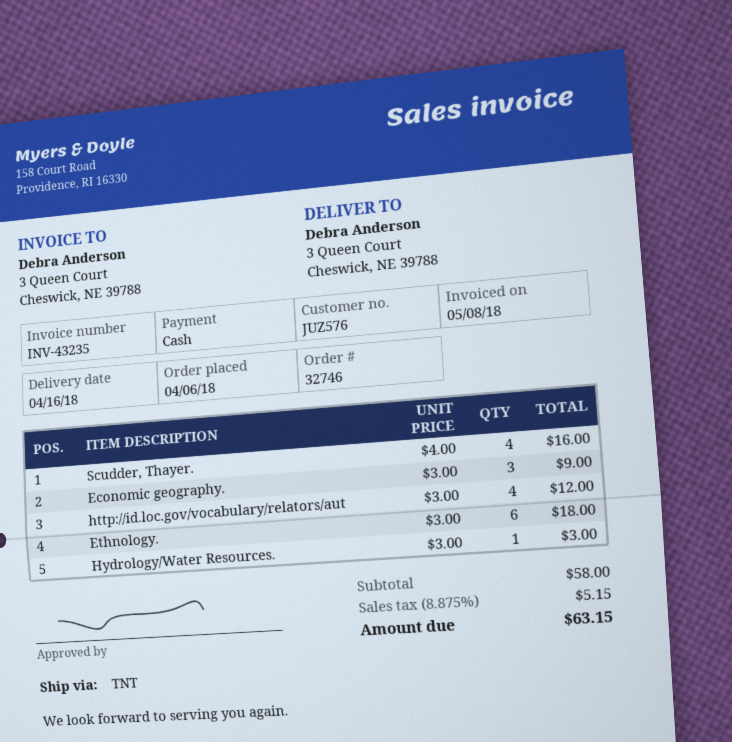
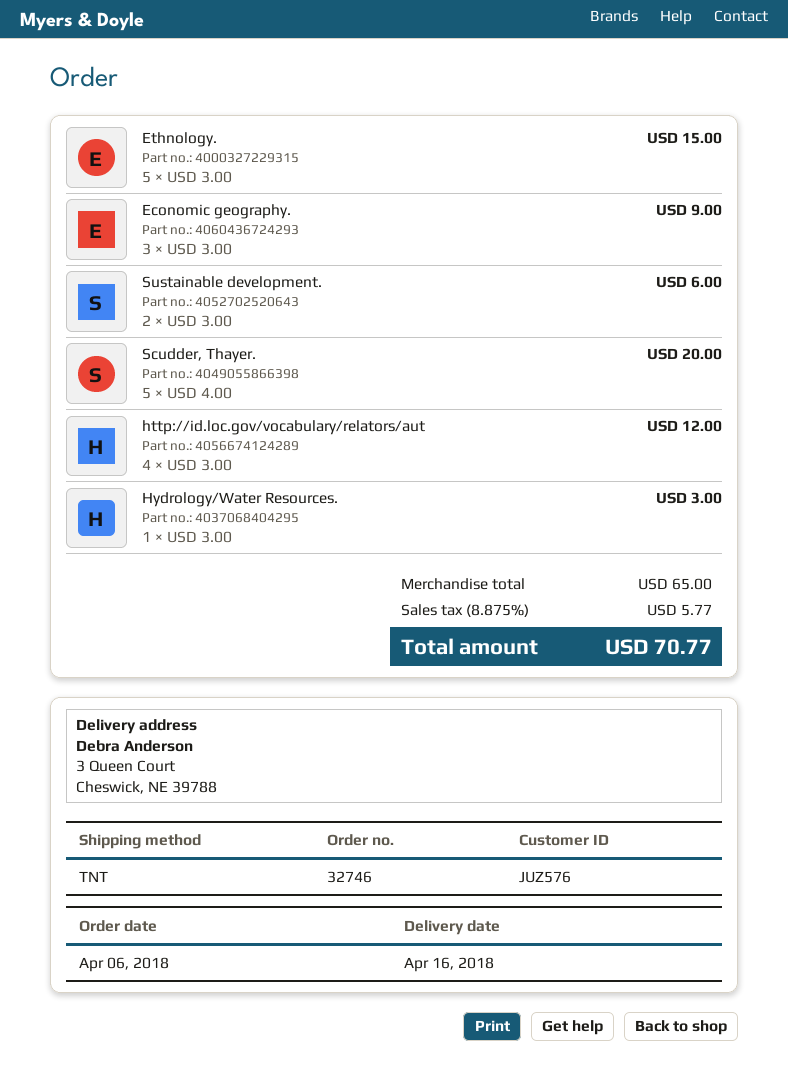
Scudder, Thayer.: 4 x 4.00 = 16.00 -> 5 x 4.00 = 20.00
Ethnology.: 6 x 3.00 = 18.00 -> 5 x 3.00 = 15.00
Sustainable development.: none -> 2 x 3.00 = 6.00
subtotal: 58.00 -> 65.00
tax: 8.875% = 5.15 -> 8.875% = 5.77
total: 63.15 -> 70.77

